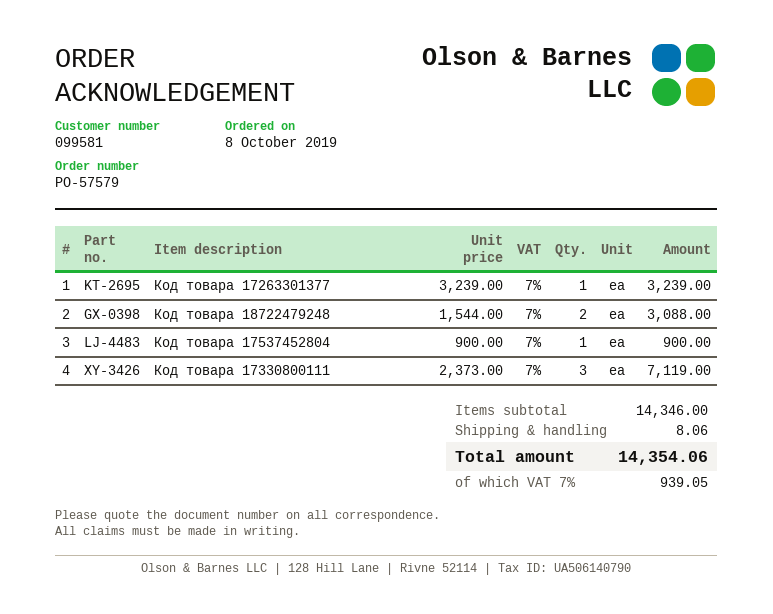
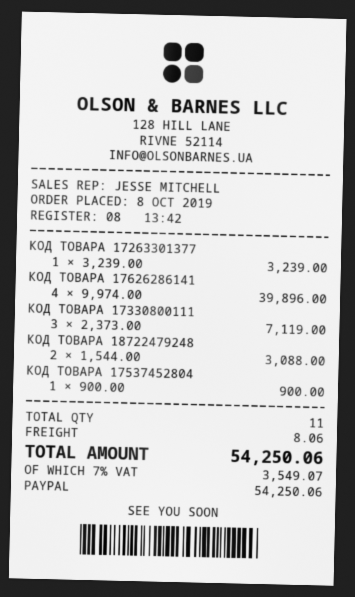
КОД ТОВАРА 17626286141: none -> 4 x 9974.00 = 39896.00
tax: 7% = 939.05 -> 7% = 3549.07
total: 14354.06 -> 54250.06

